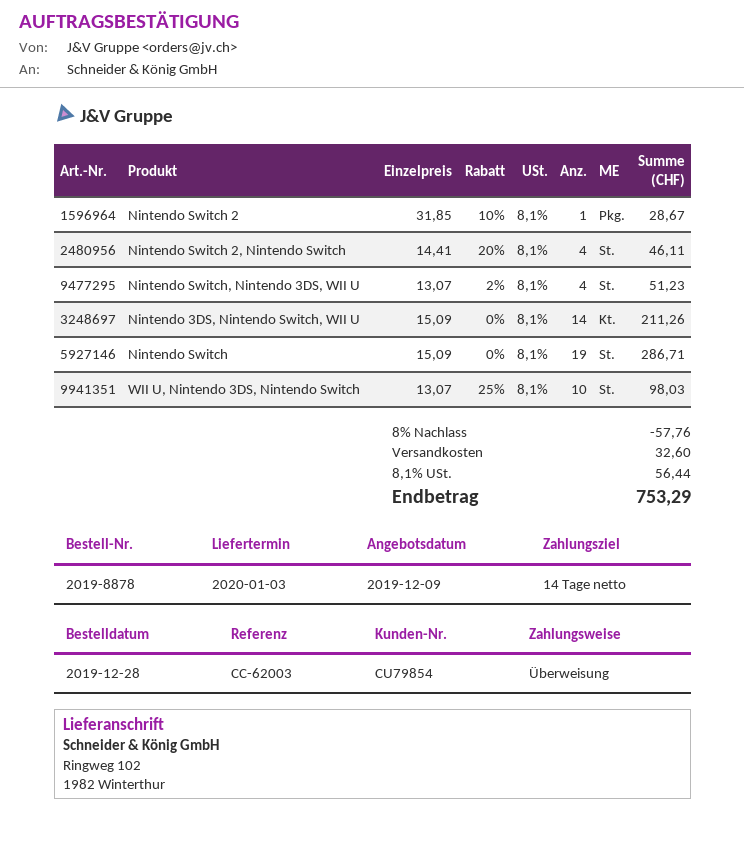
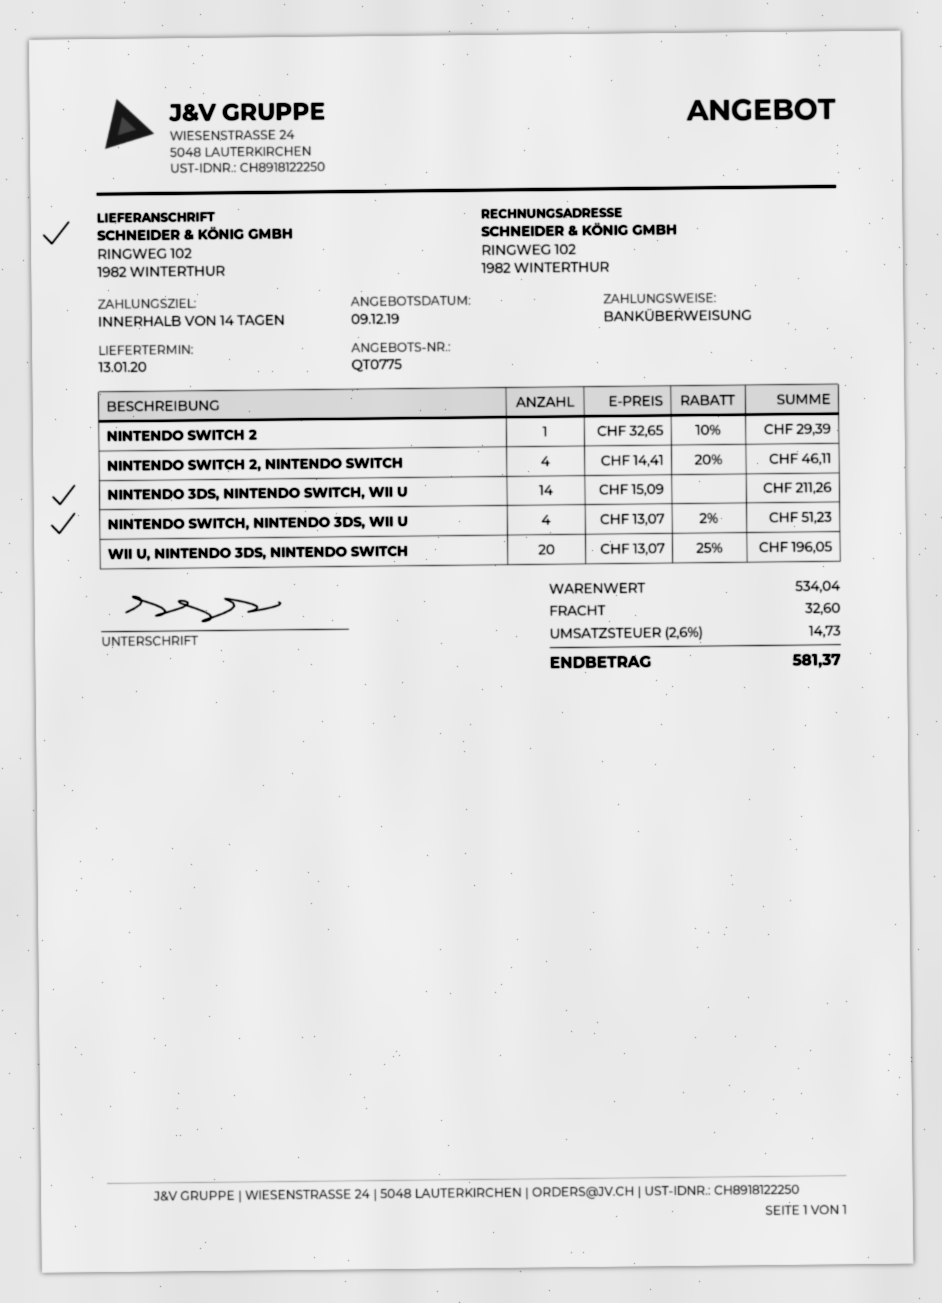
delivery date: 2020-01-03 -> 2020-01-13
Nintendo Switch 2: 1 x 31.85 - 10% = 28.67 -> 1 x 32.65 - 10% = 29.39
Nintendo Switch: 19 x 15.09 = 286.71 -> none
WII U, Nintendo 3DS, Nintendo Switch: 10 x 13.07 - 25% = 98.03 -> 20 x 13.07 - 25% = 196.05
discount: 8% = 57.76 -> none
tax: 8.1% = 56.44 -> 2.6% = 14.73
total: 753.29 -> 581.37

